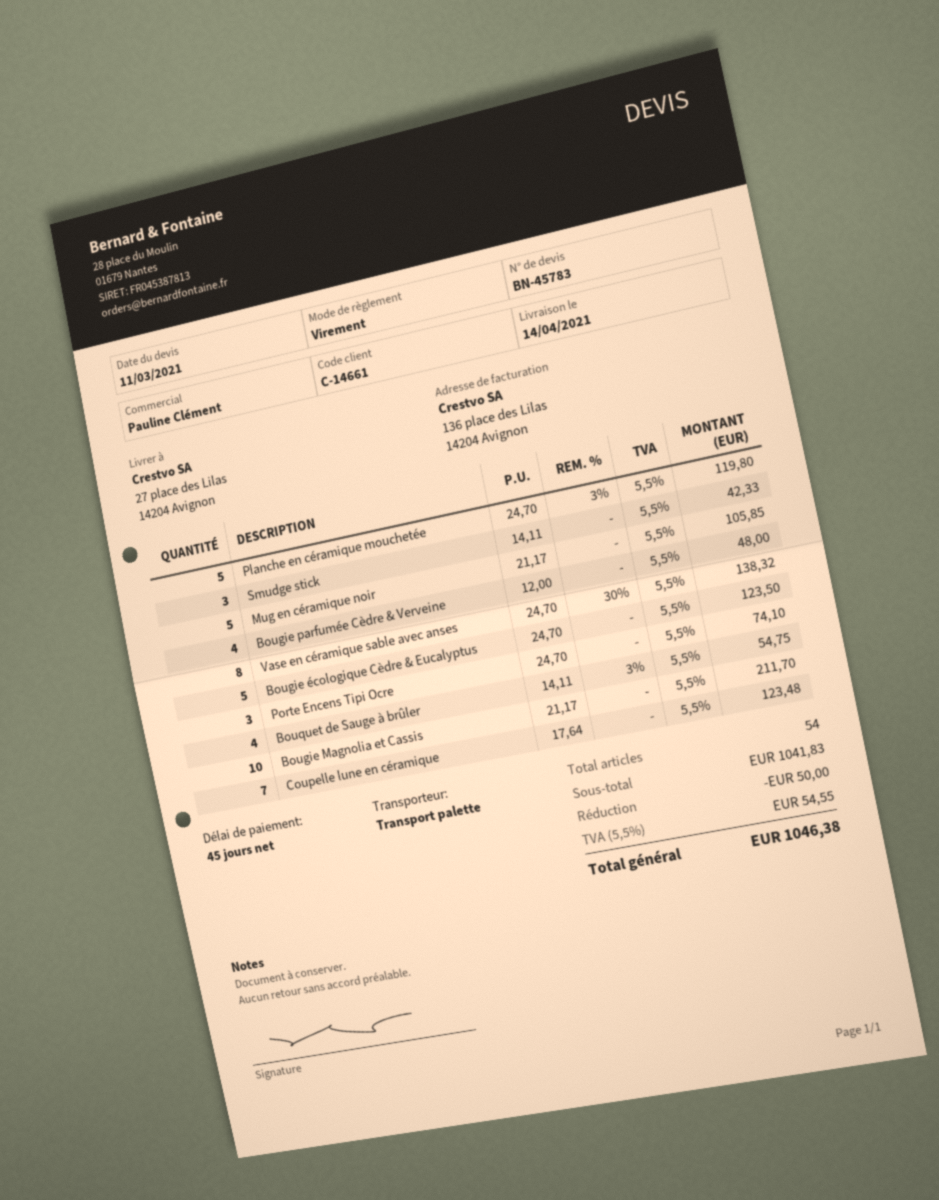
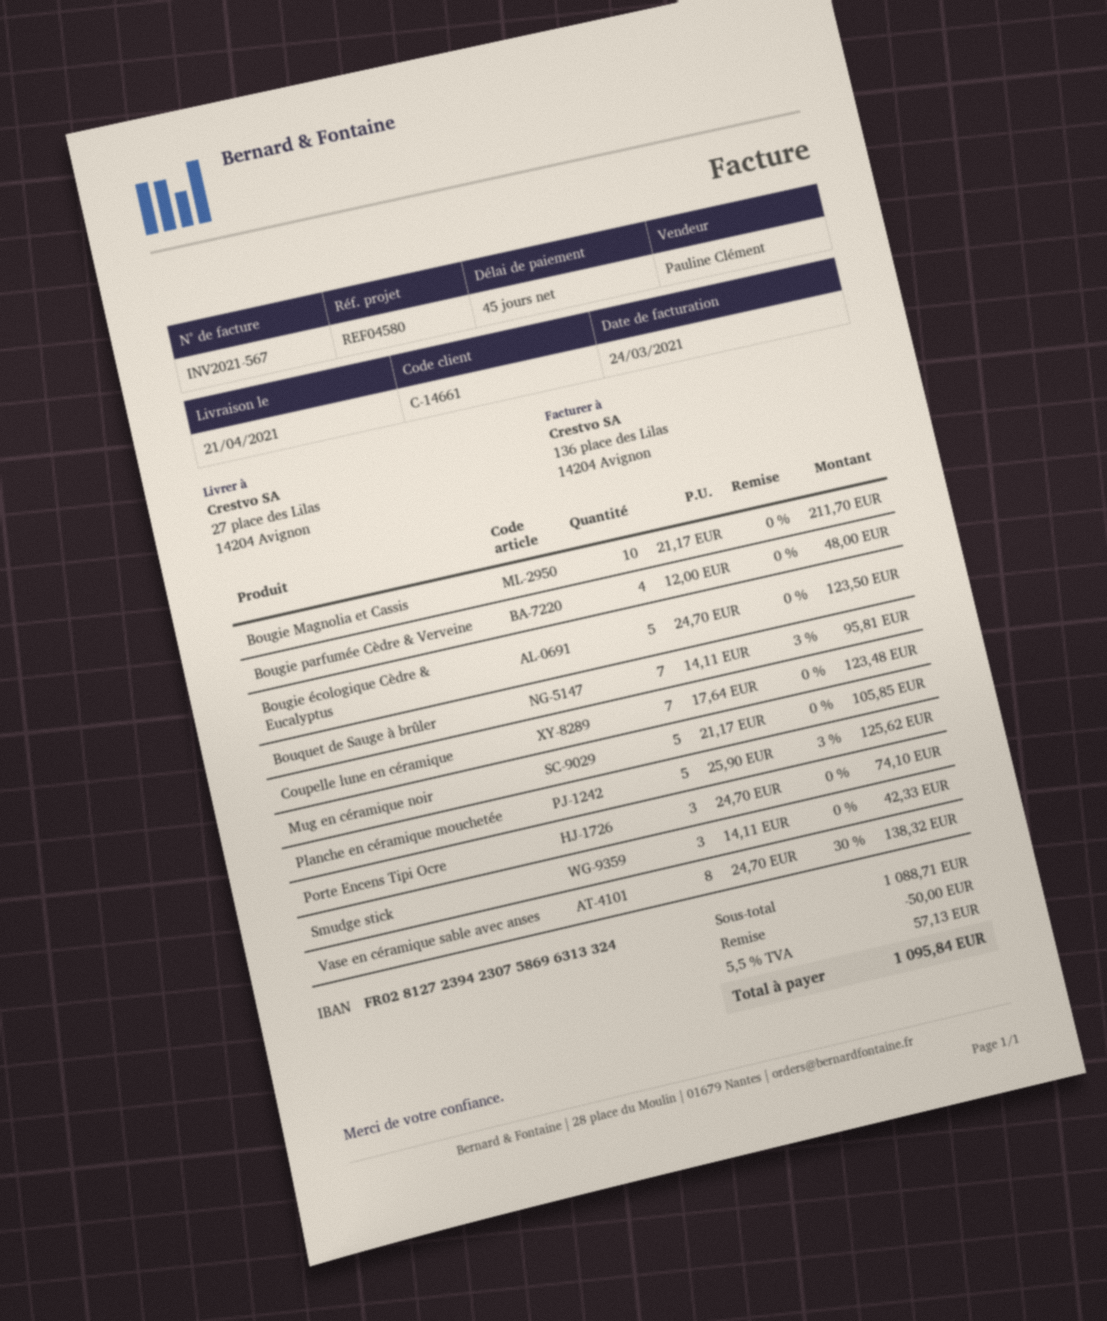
delivery date: 2021-04-14 -> 2021-04-21
Planche en céramique mouchetée: 5 x 24.70 - 3% = 119.80 -> 5 x 25.90 - 3% = 125.62
Bouquet de Sauge à brûler: 4 x 14.11 - 3% = 54.75 -> 7 x 14.11 - 3% = 95.81
subtotal: 1041.83 -> 1088.71
tax: 5.5% = 54.55 -> 5.5% = 57.13
total: 1046.38 -> 1095.84

